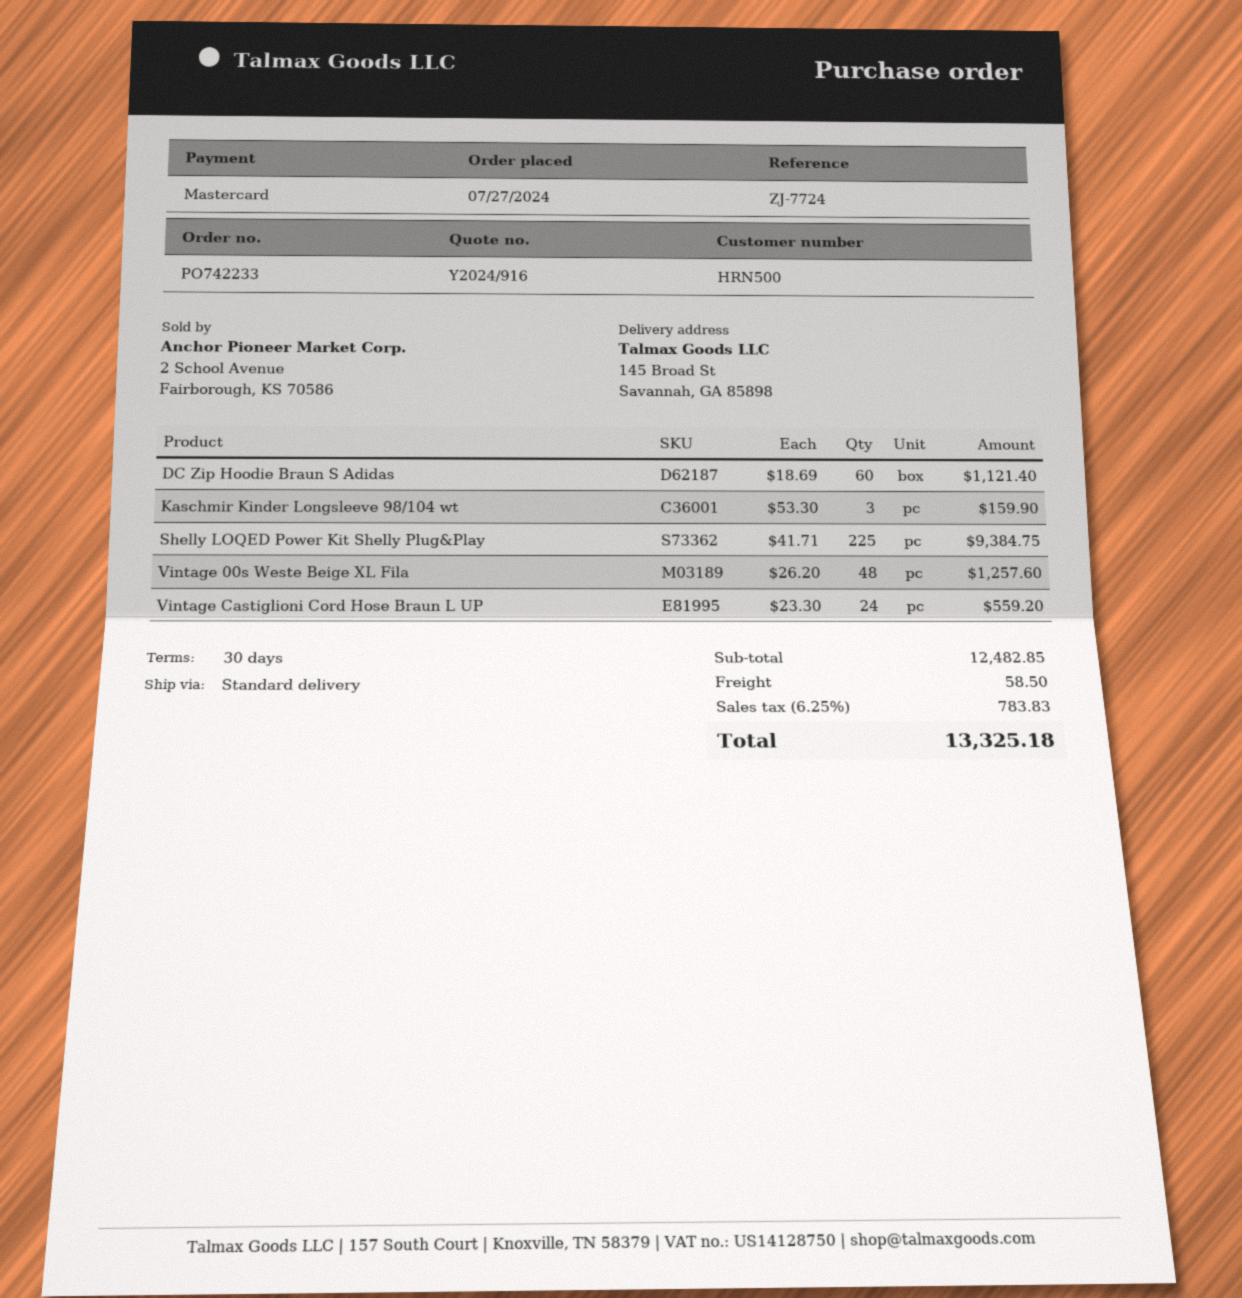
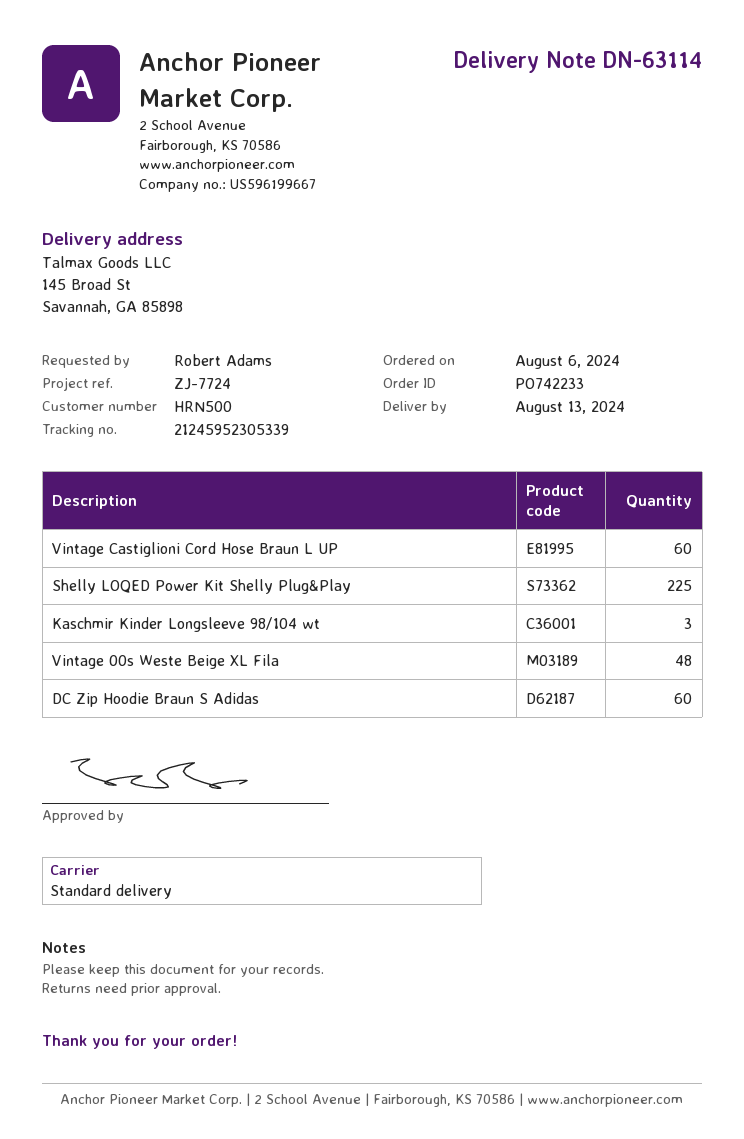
order date: 2024-07-27 -> 2024-08-06
Vintage Castiglioni Cord Hose Braun L UP: 24 -> 60

